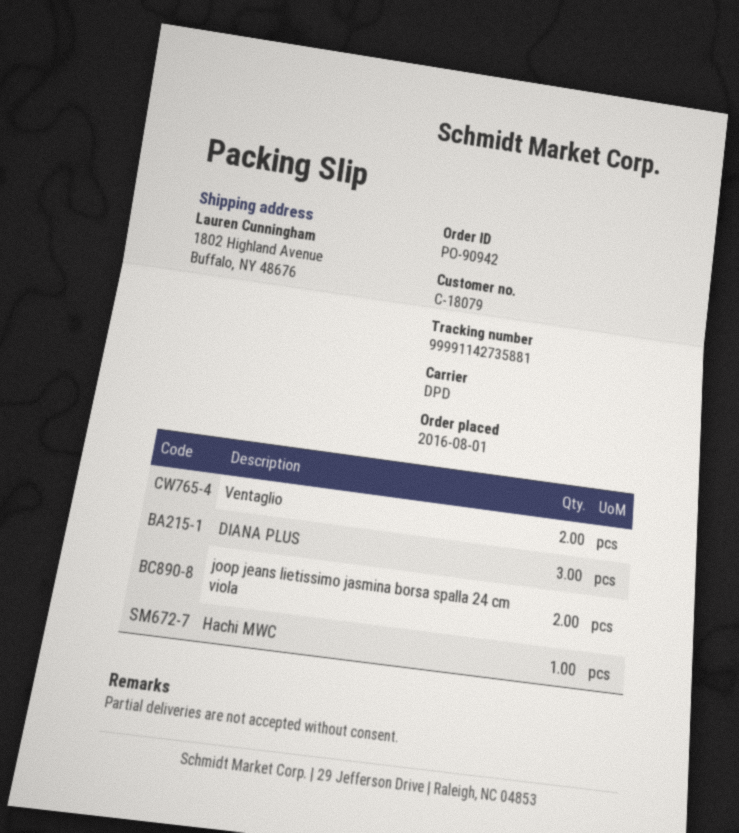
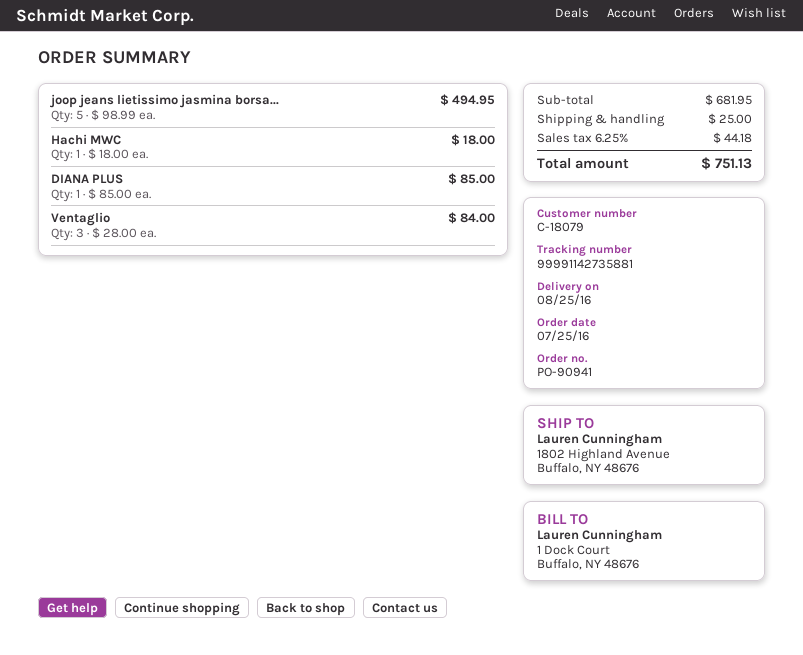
order number: PO-90942 -> PO-90941
order date: 2016-08-01 -> 2016-07-25
Ventaglio: 2 -> 3
DIANA PLUS: 3 -> 1
joop jeans lietissimo jasmina borsa spalla 24 cm viola: 2 -> 5

